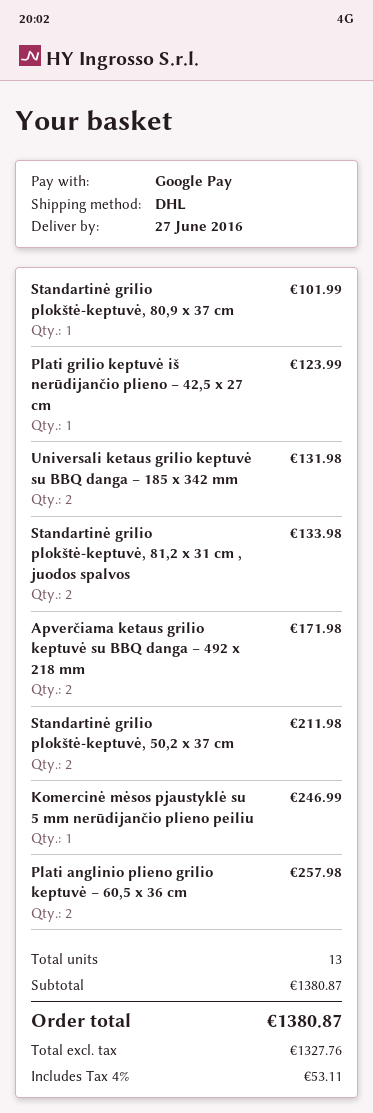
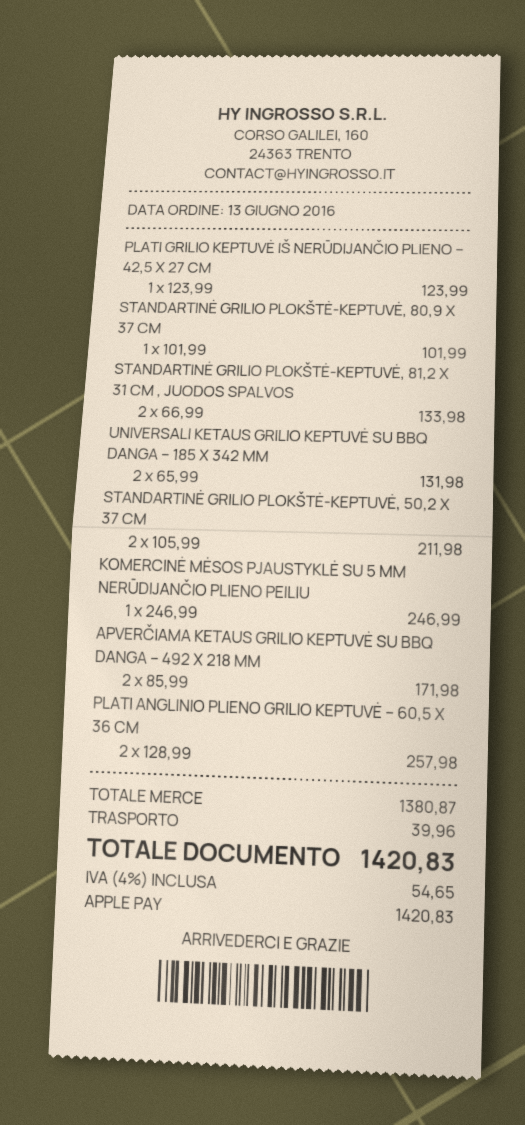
payment method: Google Pay -> Apple Pay
shipping: none -> 39.96
tax: 4% = 53.11 -> 4% = 54.65
total: 1380.87 -> 1420.83

